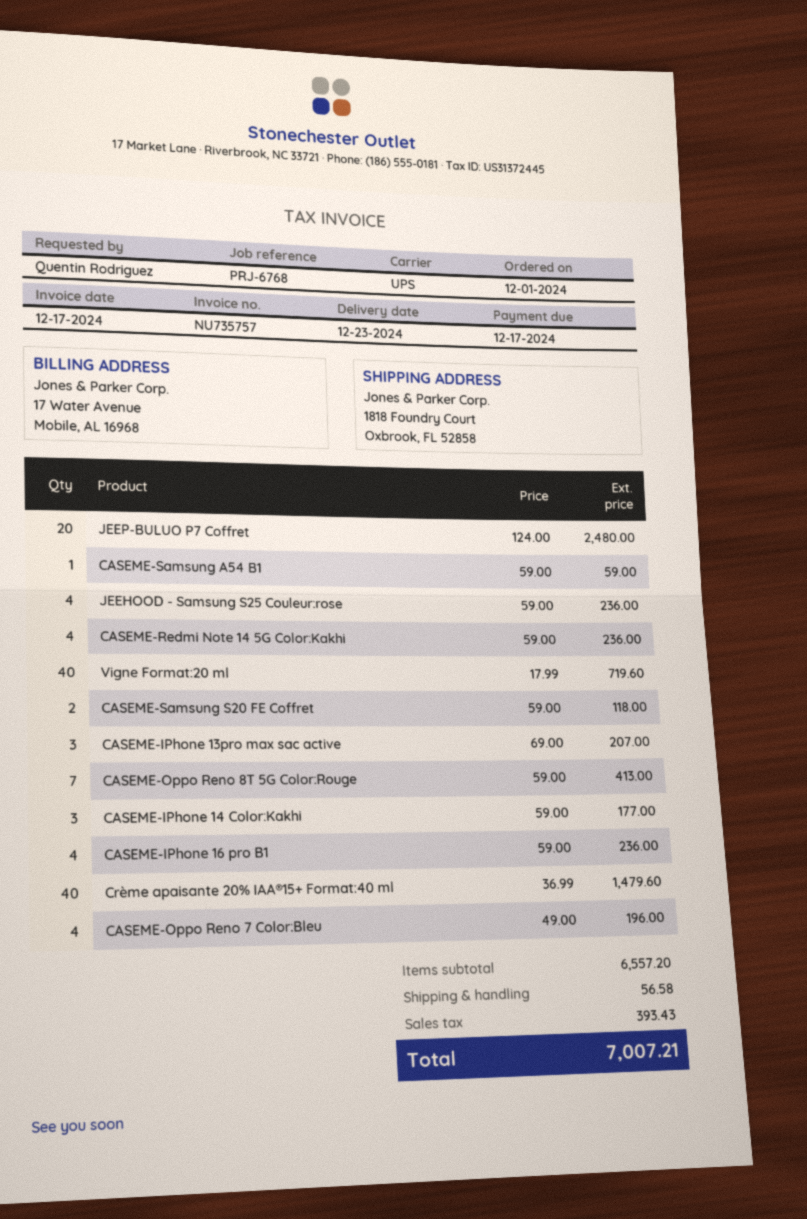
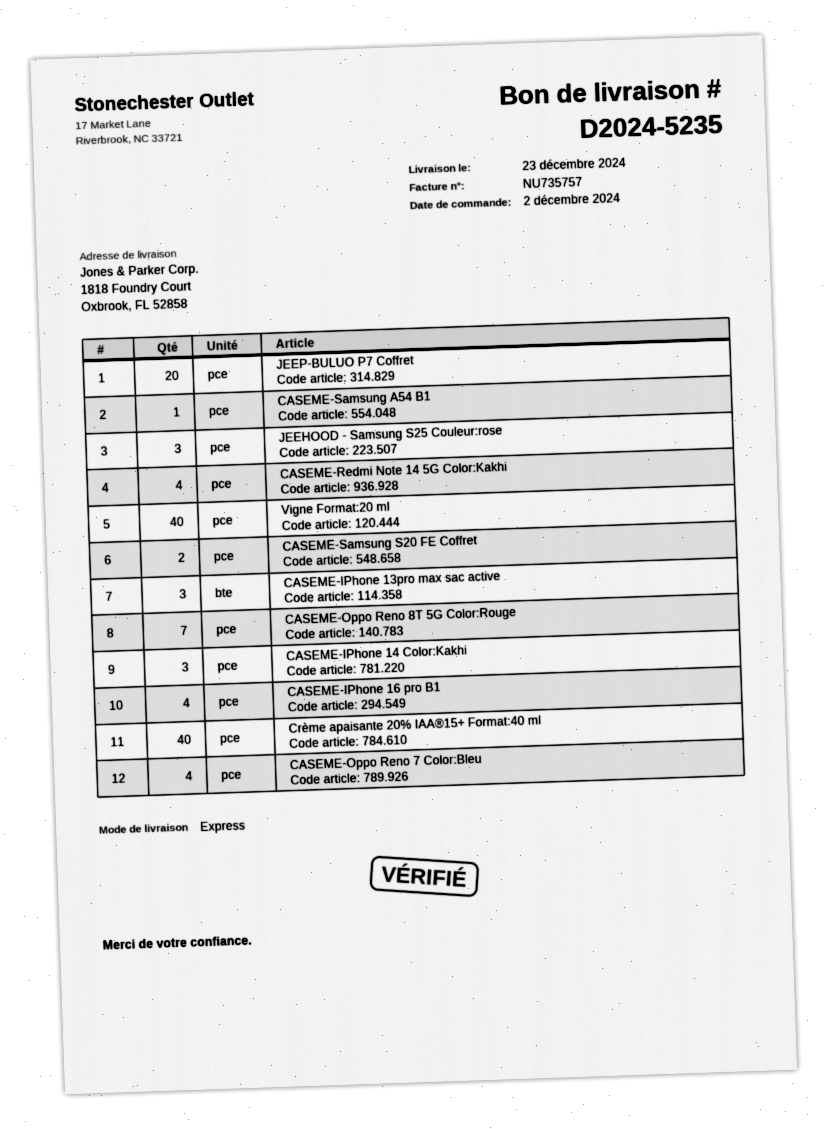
order date: 2024-12-01 -> 2024-12-02
shipping method: UPS -> express
JEEHOOD - Samsung S25 Couleur:rose: 4 -> 3

